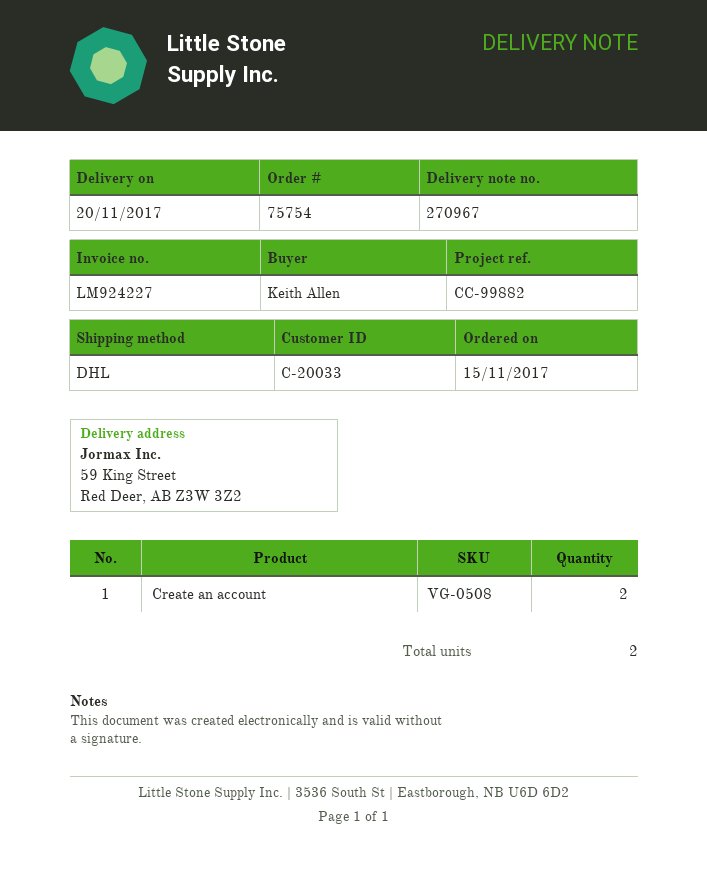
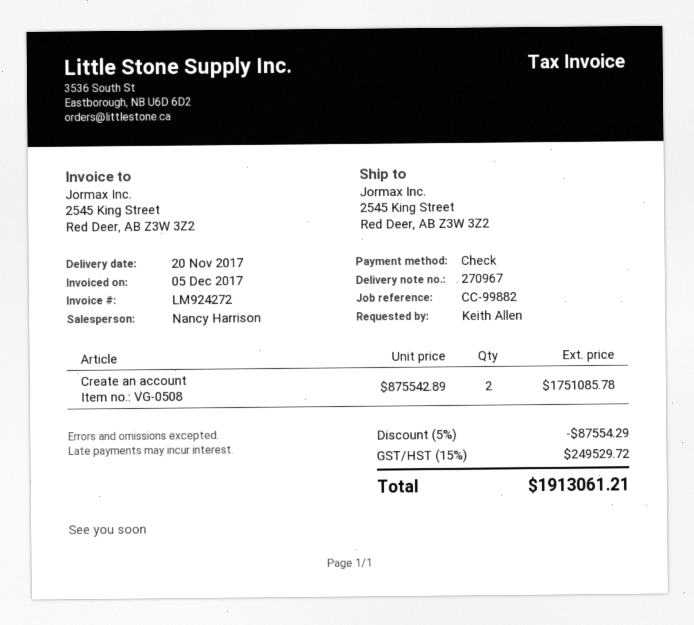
invoice number: LM924227 -> LM924272
ship to: 59 King Street, Red Deer, AB Z3W 3Z2 -> 2545 King Street, Red Deer, AB Z3W 3Z2

